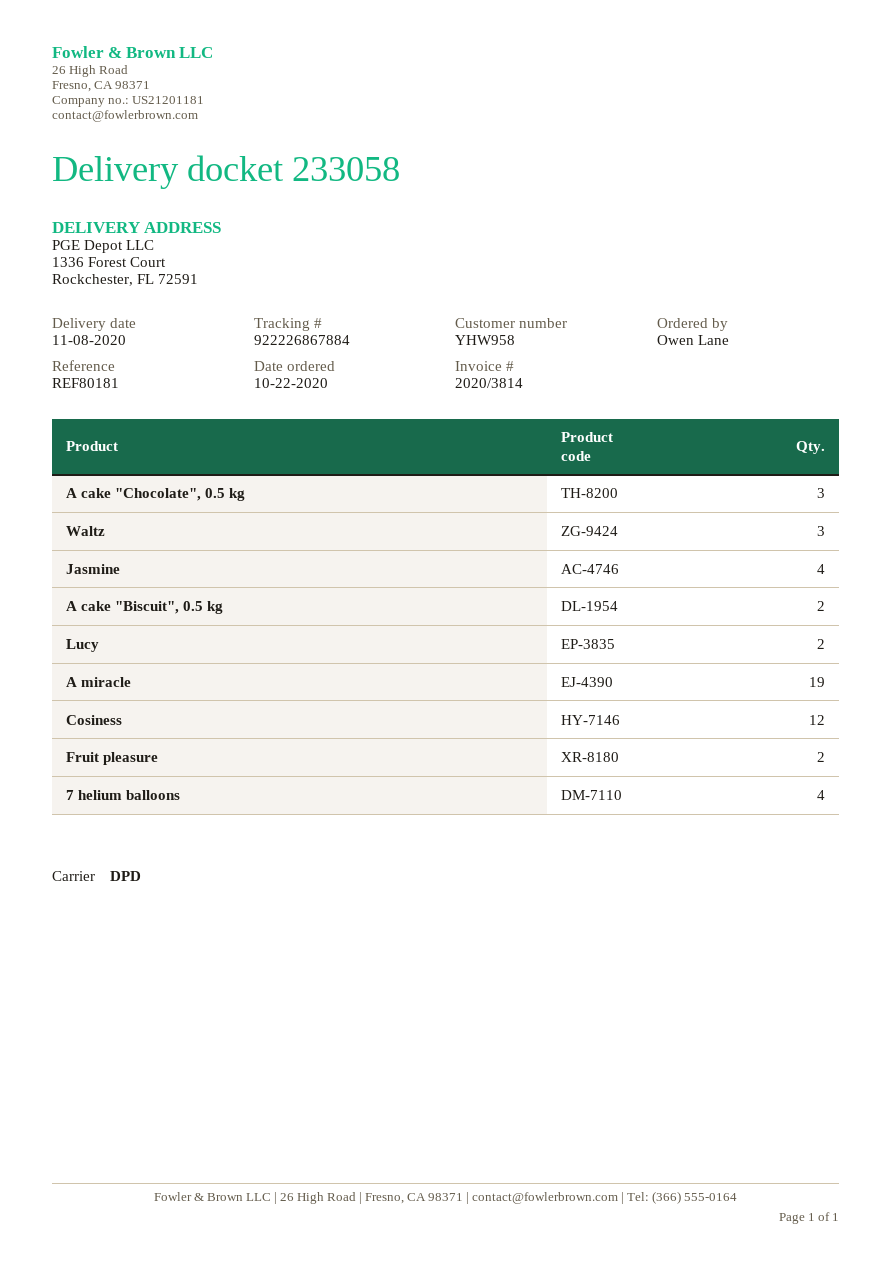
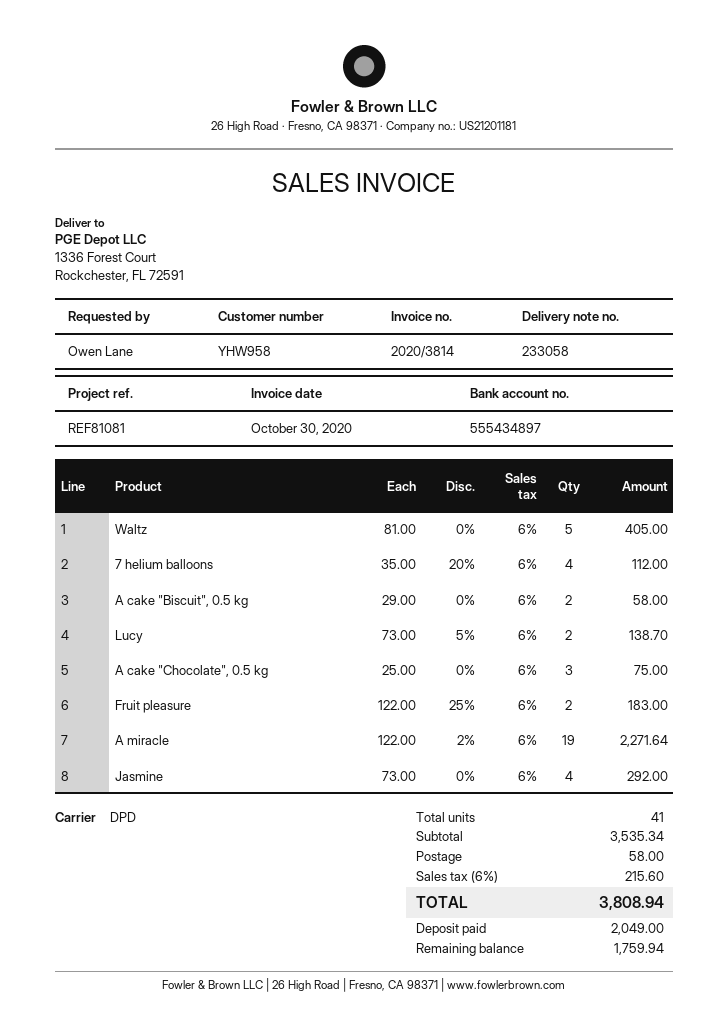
reference: REF80181 -> REF81081
Waltz: 3 -> 5
Cosiness: 12 -> none

